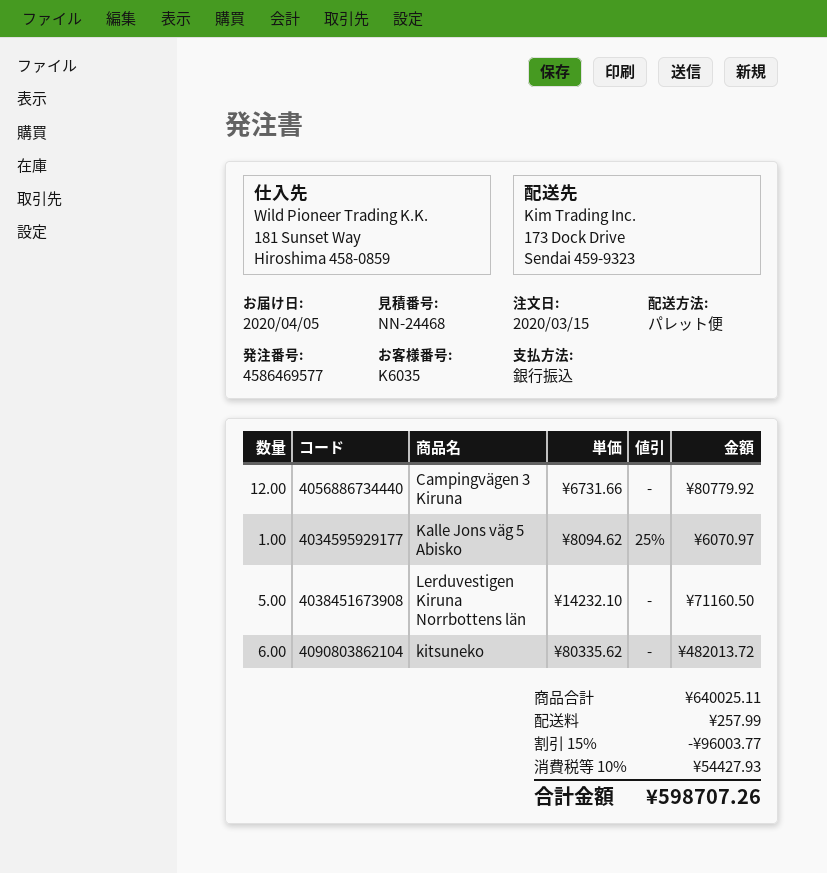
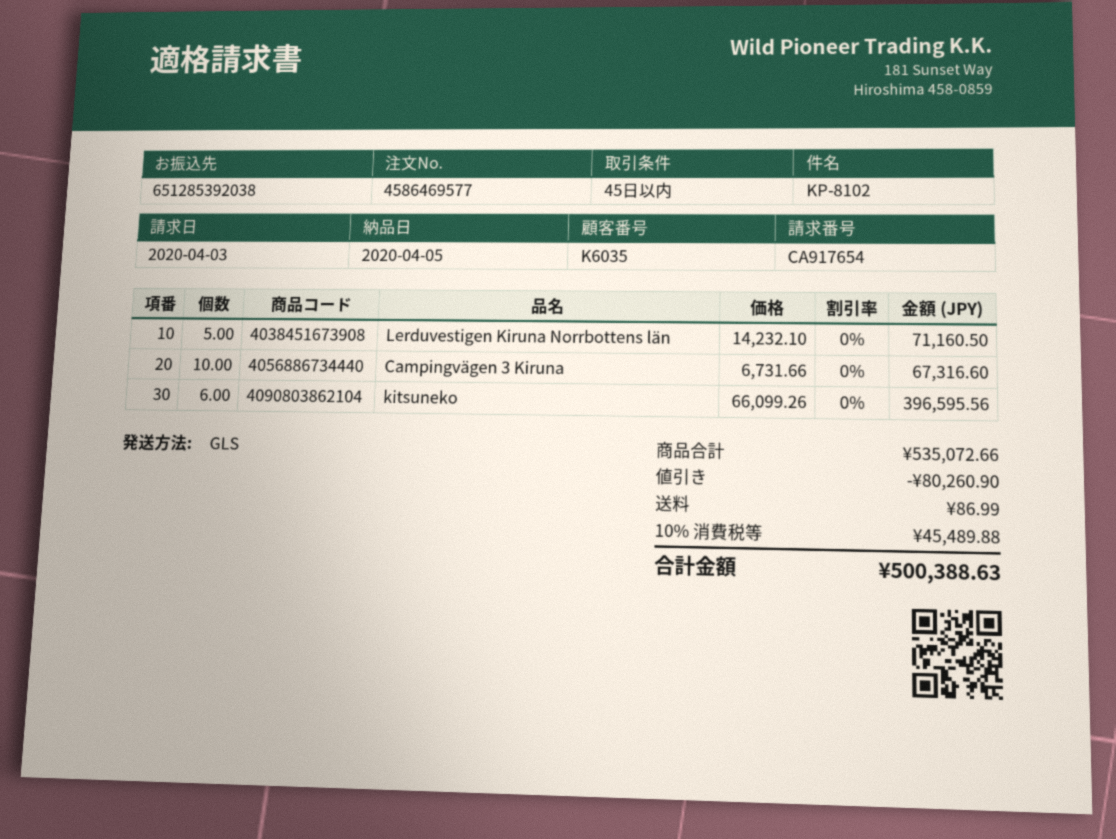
shipping method: pallet freight -> GLS
Campingvägen 3 Kiruna: 12 x 6731.66 = 80779.92 -> 10 x 6731.66 = 67316.60
Kalle Jons väg 5 Abisko: 1 x 8094.62 - 25% = 6070.97 -> none
kitsuneko: 6 x 80335.62 = 482013.72 -> 6 x 66099.26 = 396595.56
subtotal: 640025.11 -> 535072.66
discount: 96003.77 -> 80260.90
shipping: 257.99 -> 86.99
tax: 10% = 54427.93 -> 10% = 45489.88
total: 598707.26 -> 500388.63

